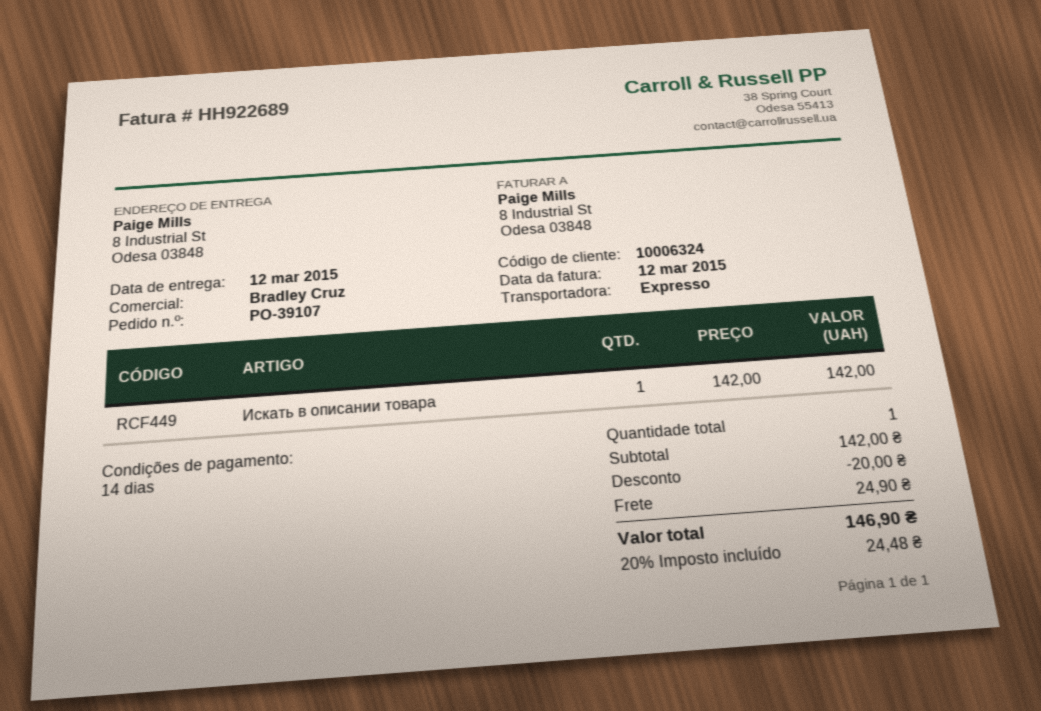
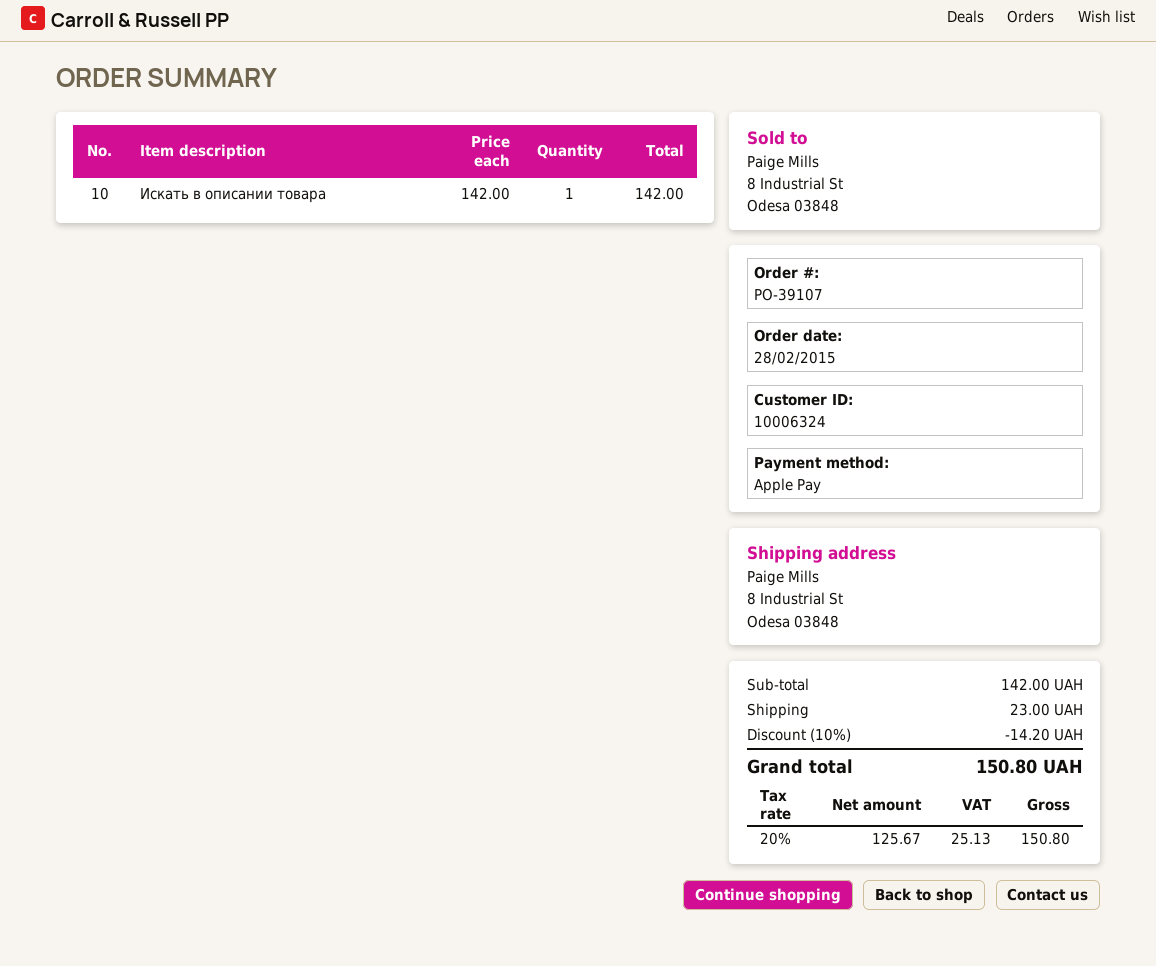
discount: 20.00 -> 14.20
shipping: 24.90 -> 23.00
tax: 20% = 24.48 -> 20% = 25.13
total: 146.90 -> 150.80

